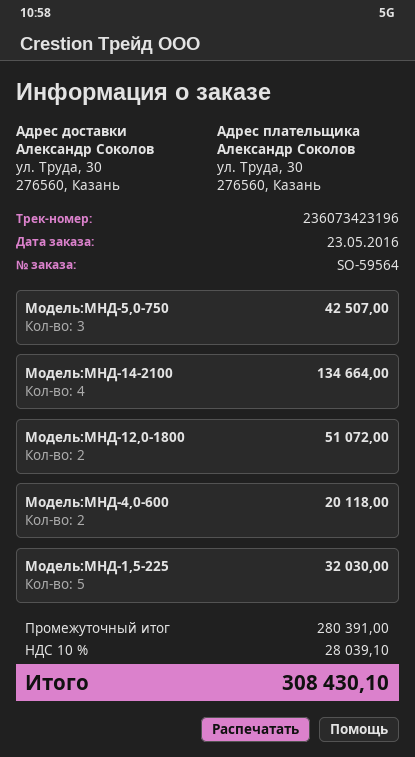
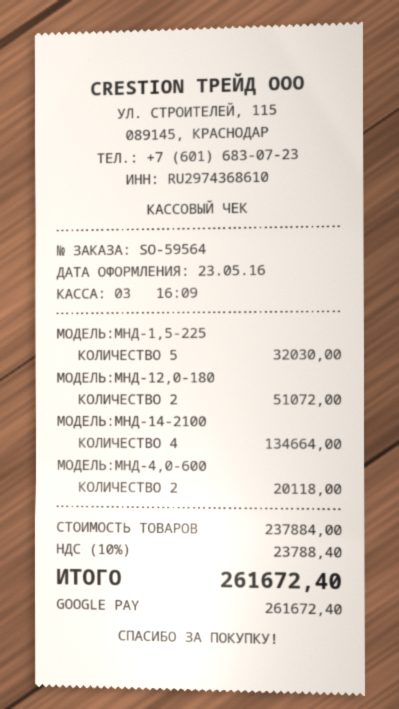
Модель:МНД-5,0-750: 3 for 42507.00 -> none
subtotal: 280391.00 -> 237884.00
tax: 10% = 28039.10 -> 10% = 23788.40
total: 308430.10 -> 261672.40

